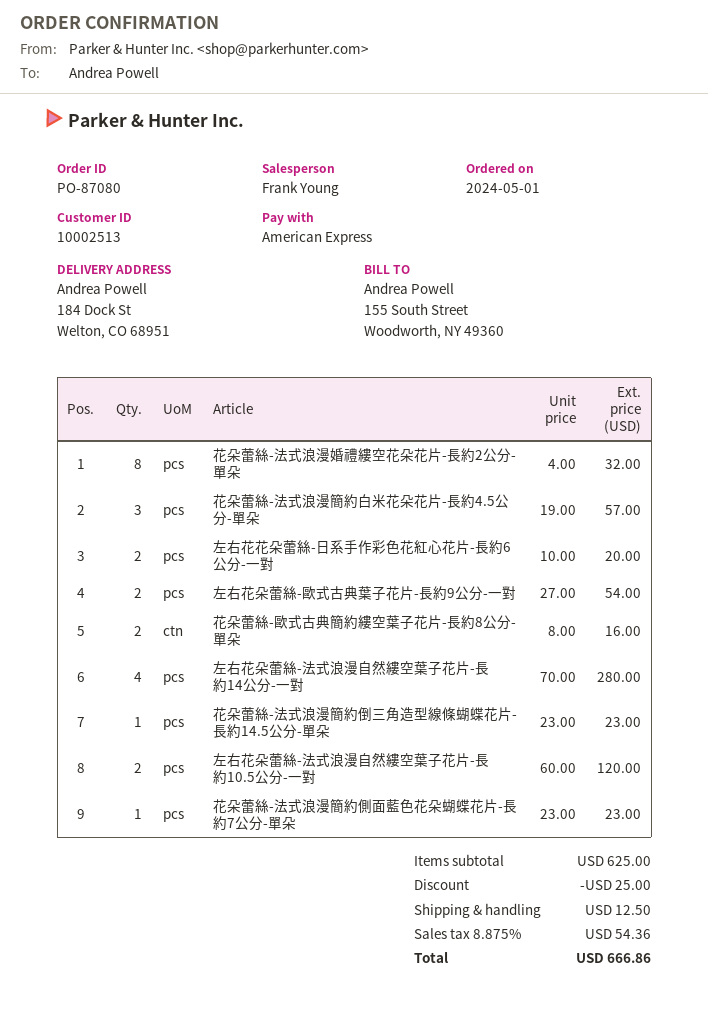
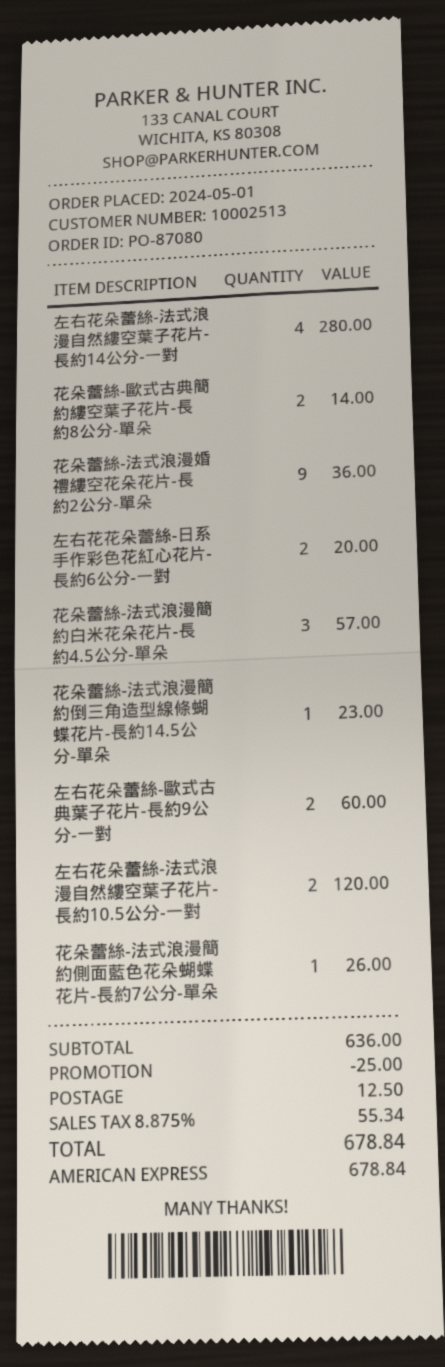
花朵蕾絲-法式浪漫婚禮縷空花朵花片-長約2公分-單朵: 8 for 32.00 -> 9 for 36.00
左右花朵蕾絲-歐式古典葉子花片-長約9公分-一對: 2 for 54.00 -> 2 for 60.00
花朵蕾絲-歐式古典簡約縷空葉子花片-長約8公分-單朵: 2 for 16.00 -> 2 for 14.00
花朵蕾絲-法式浪漫簡約側面藍色花朵蝴蝶花片-長約7公分-單朵: 1 for 23.00 -> 1 for 26.00
subtotal: 625.00 -> 636.00
tax: 8.875% = 54.36 -> 8.875% = 55.34
total: 666.86 -> 678.84

